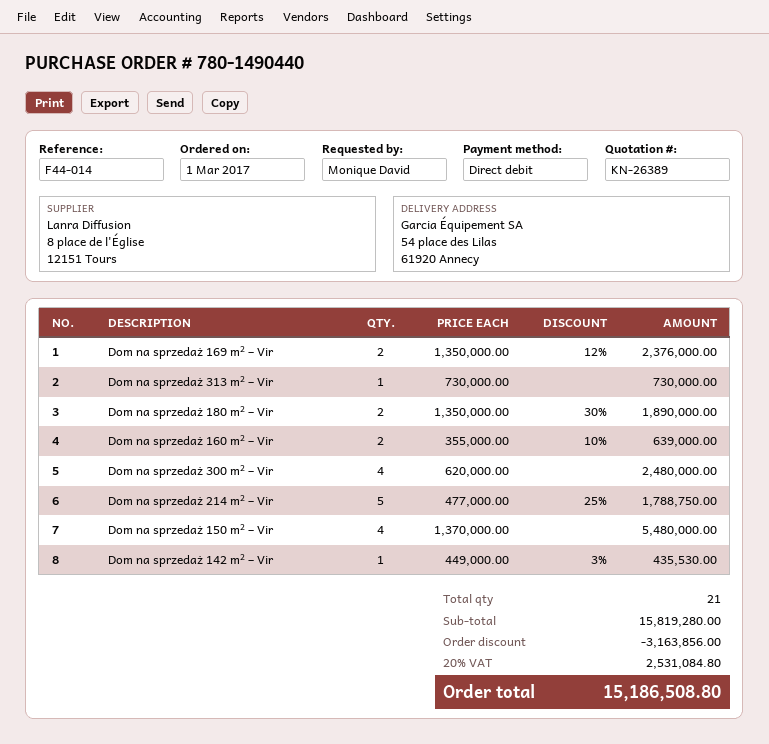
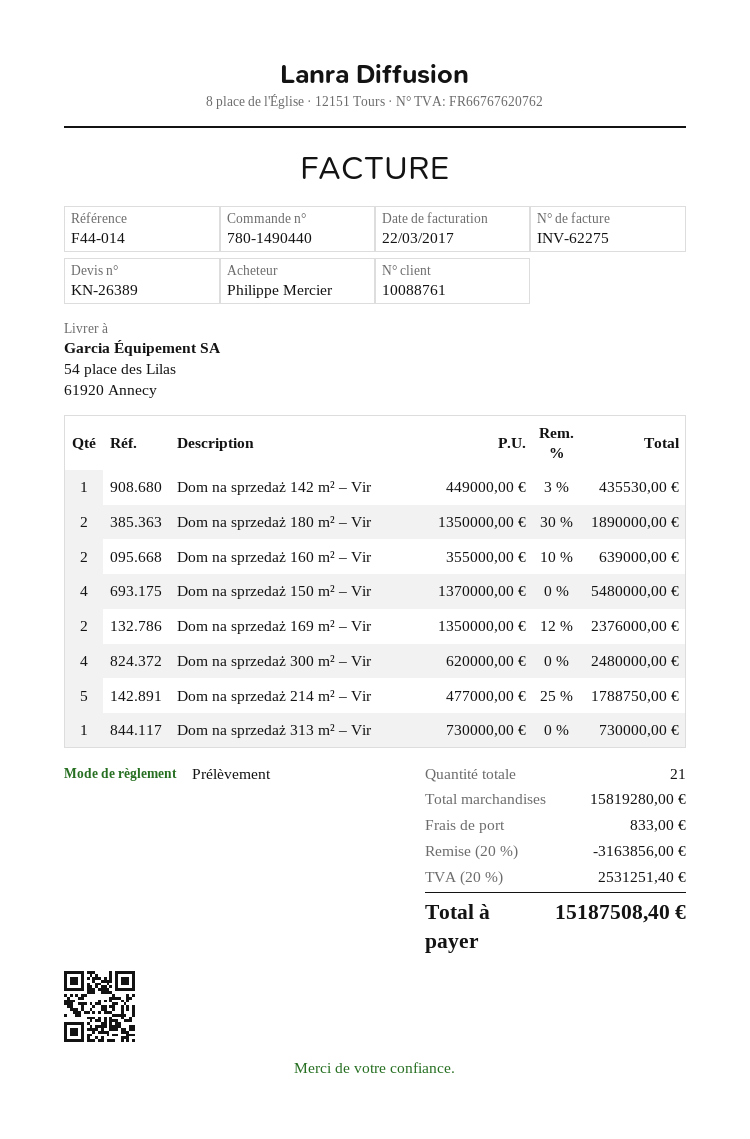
ordered by: Monique David -> Philippe Mercier
shipping: none -> 833.00
tax: 20% = 2531084.80 -> 20% = 2531251.40
total: 15186508.80 -> 15187508.40

